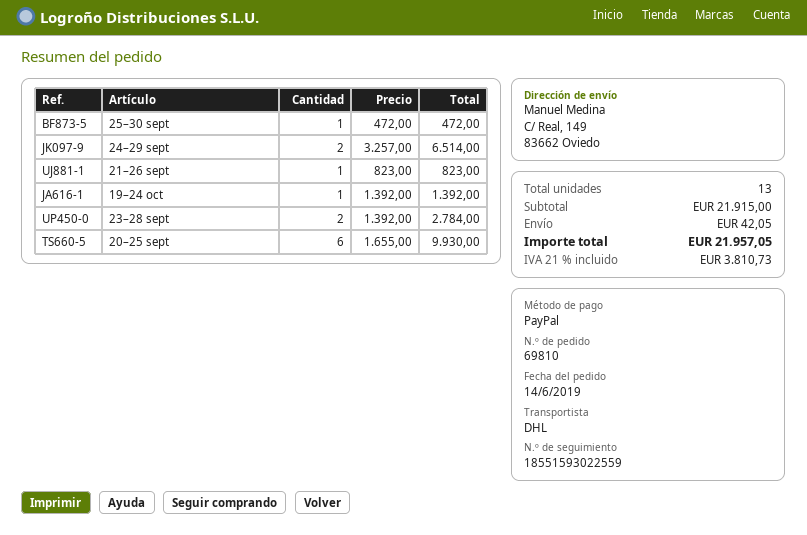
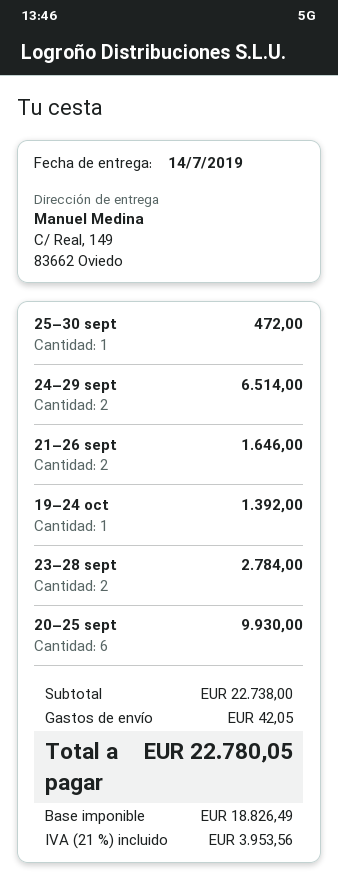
21–26 sept: 1 for 823.00 -> 2 for 1646.00
subtotal: 21915.00 -> 22738.00
tax: 21% = 3810.73 -> 21% = 3953.56
total: 21957.05 -> 22780.05

